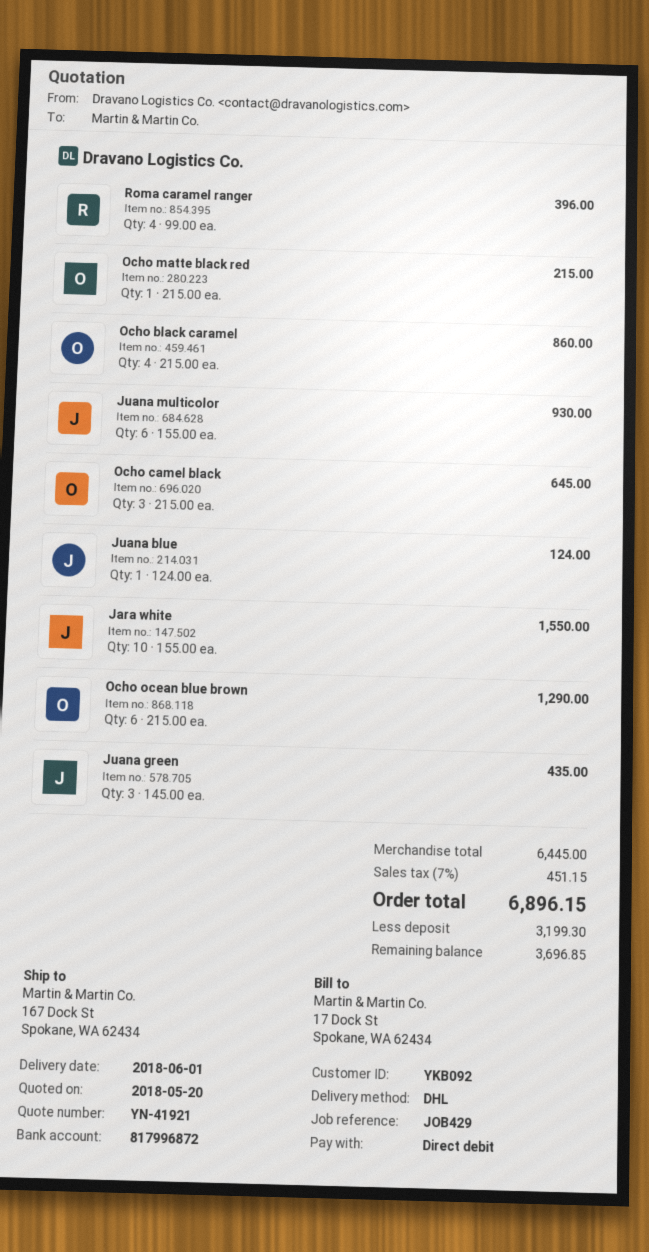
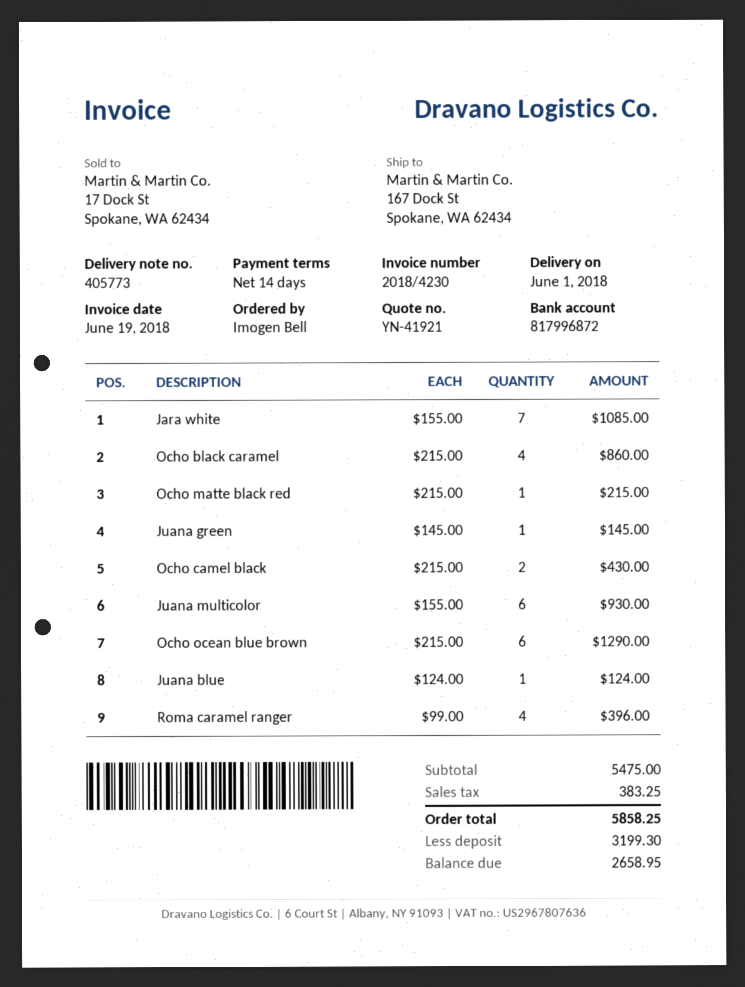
Ocho camel black: 3 x 215.00 = 645.00 -> 2 x 215.00 = 430.00
Jara white: 10 x 155.00 = 1550.00 -> 7 x 155.00 = 1085.00
Juana green: 3 x 145.00 = 435.00 -> 1 x 145.00 = 145.00
subtotal: 6445.00 -> 5475.00
tax: 451.15 -> 383.25
total: 6896.15 -> 5858.25
balance: 3696.85 -> 2658.95

